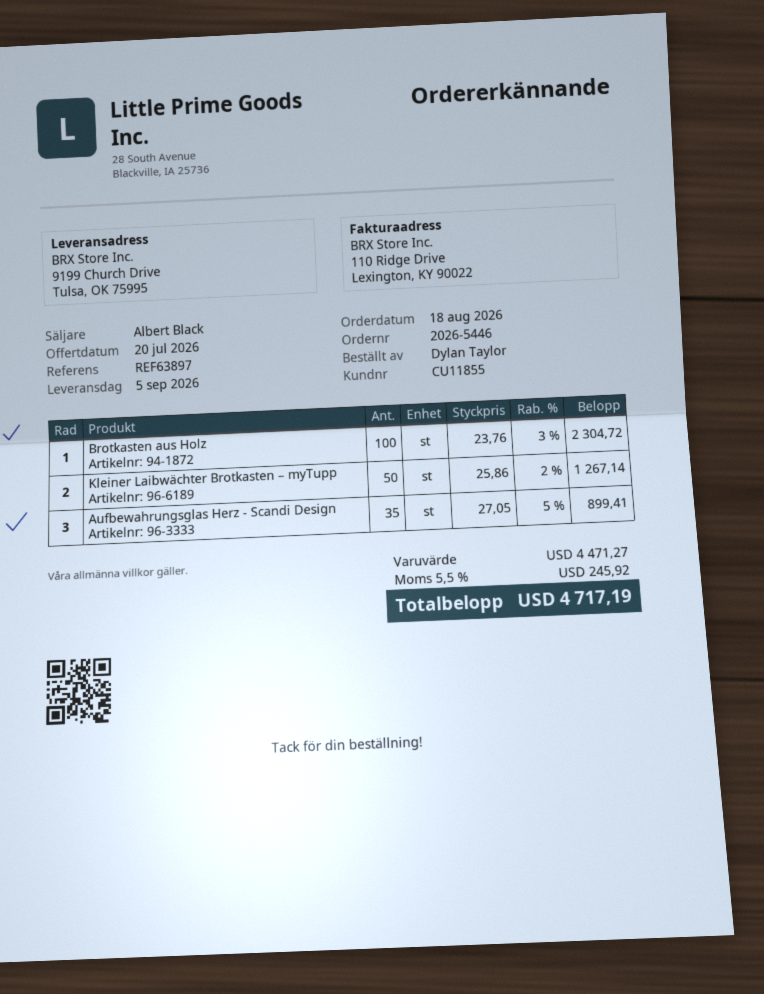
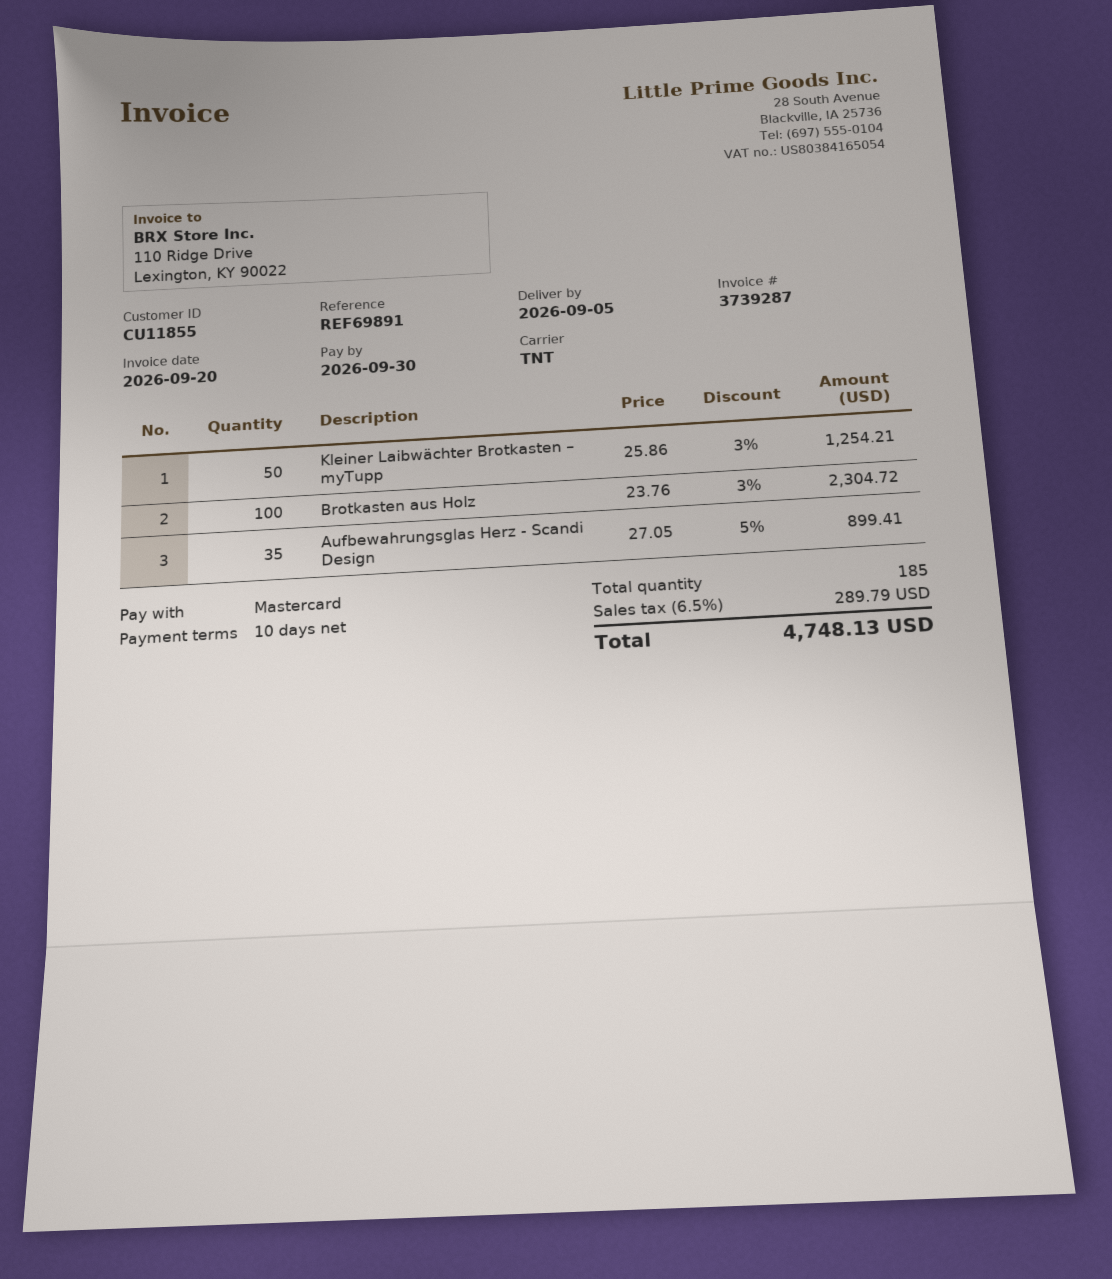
reference: REF63897 -> REF69891
Kleiner Laibwächter Brotkasten – myTupp: 50 x 25.86 - 2% = 1267.14 -> 50 x 25.86 - 3% = 1254.21
tax: 5.5% = 245.92 -> 6.5% = 289.79
total: 4717.19 -> 4748.13

